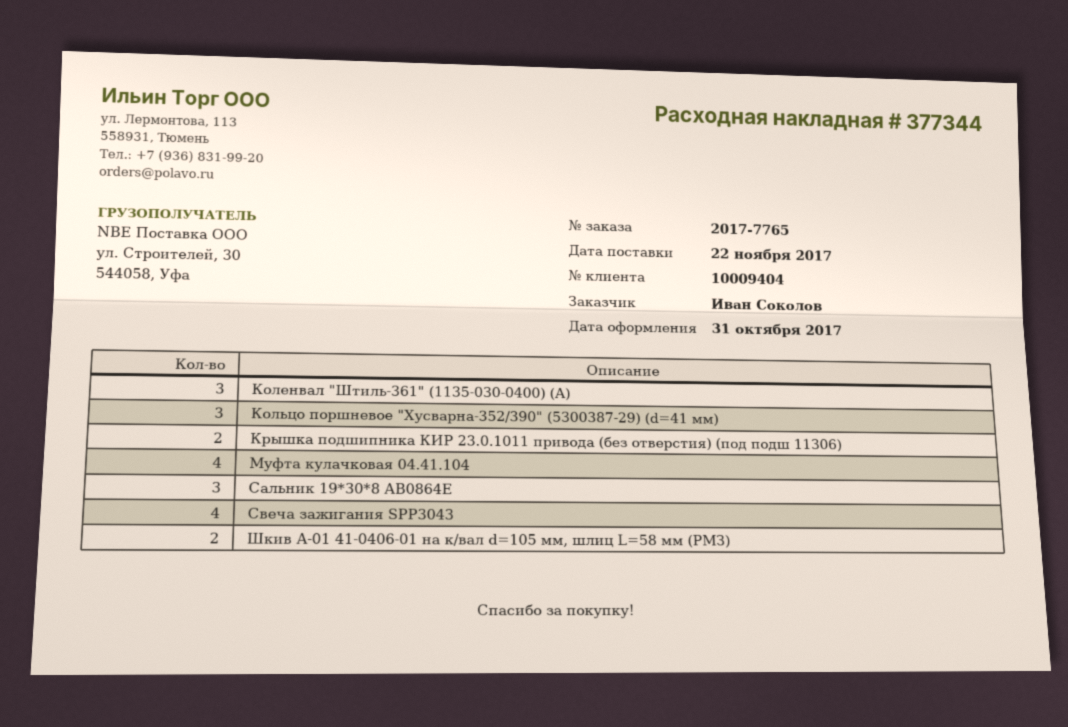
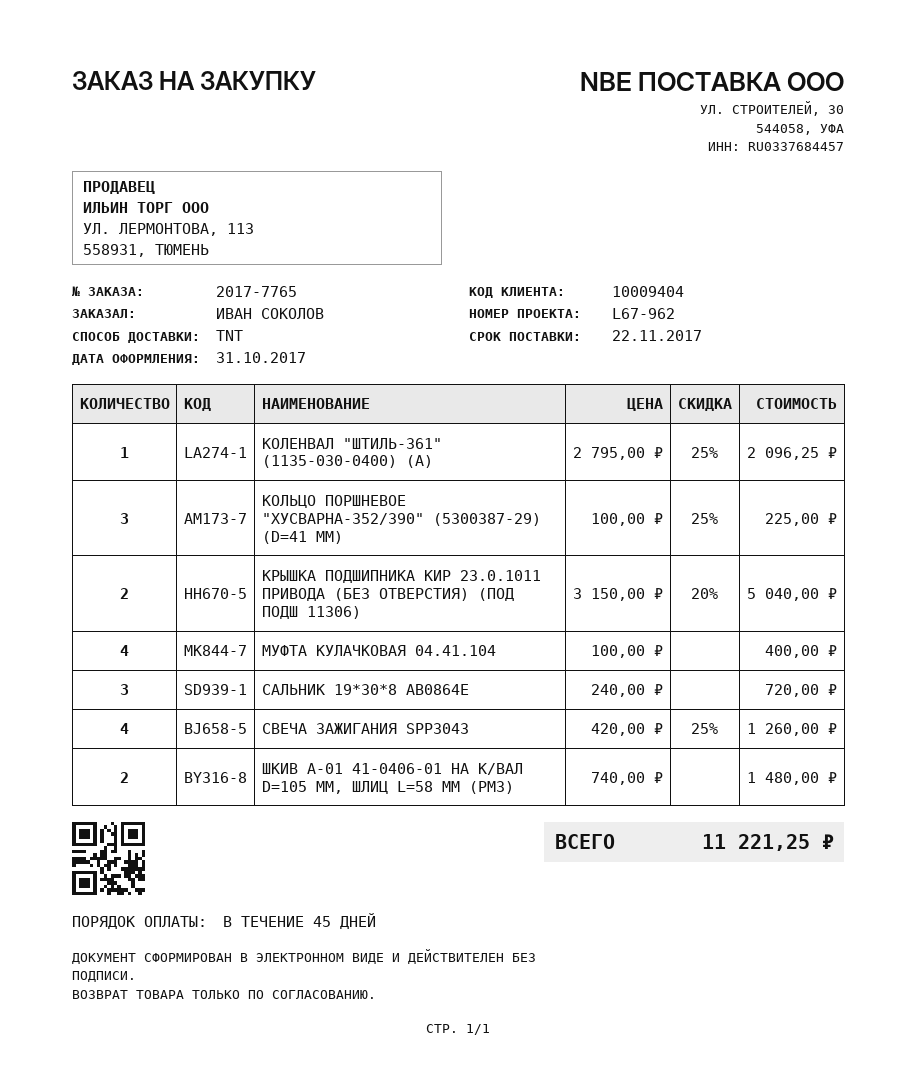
Коленвал "Штиль-361" (1135-030-0400) (А): 3 -> 1

